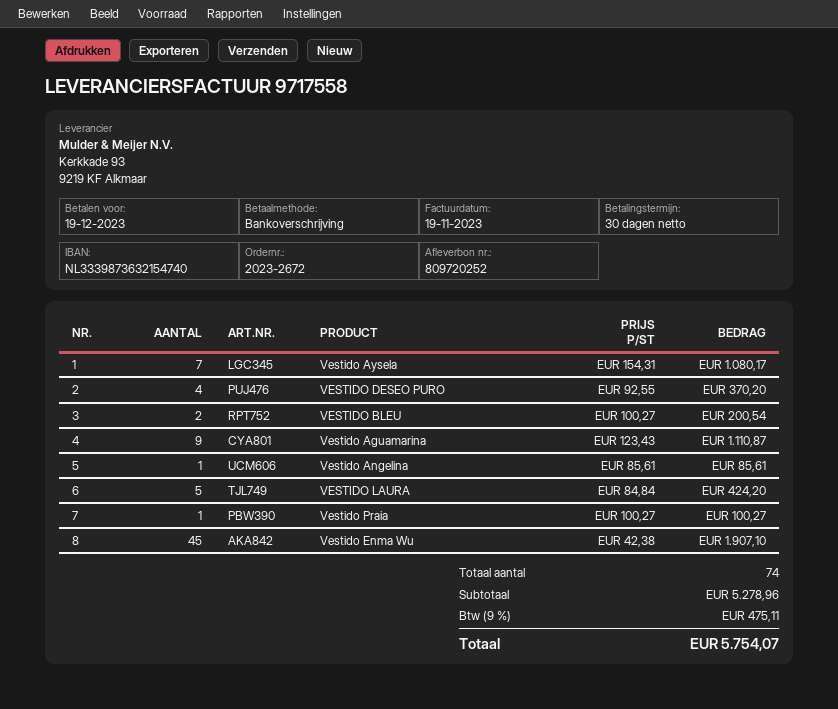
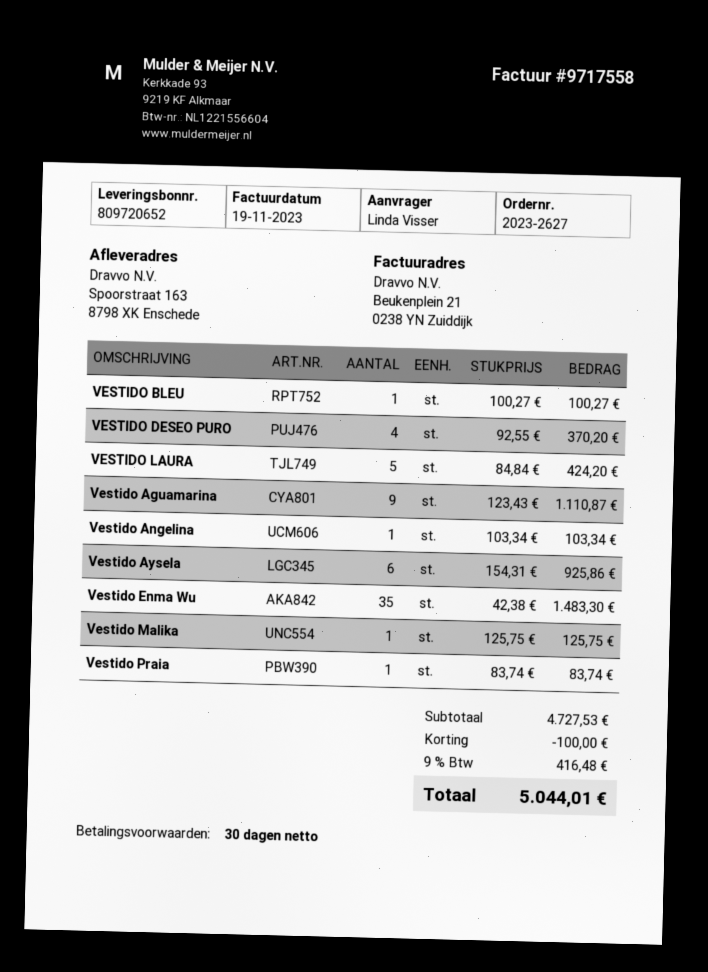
order number: 2023-2672 -> 2023-2627
delivery note number: 809720252 -> 809720652
Vestido Aysela: 7 x 154.31 = 1080.17 -> 6 x 154.31 = 925.86
VESTIDO BLEU: 2 x 100.27 = 200.54 -> 1 x 100.27 = 100.27
Vestido Angelina: 1 x 85.61 = 85.61 -> 1 x 103.34 = 103.34
Vestido Praia: 1 x 100.27 = 100.27 -> 1 x 83.74 = 83.74
Vestido Enma Wu: 45 x 42.38 = 1907.10 -> 35 x 42.38 = 1483.30
Vestido Malika: none -> 1 x 125.75 = 125.75
subtotal: 5278.96 -> 4727.53
discount: none -> 100.00
tax: 9% = 475.11 -> 9% = 416.48
total: 5754.07 -> 5044.01

